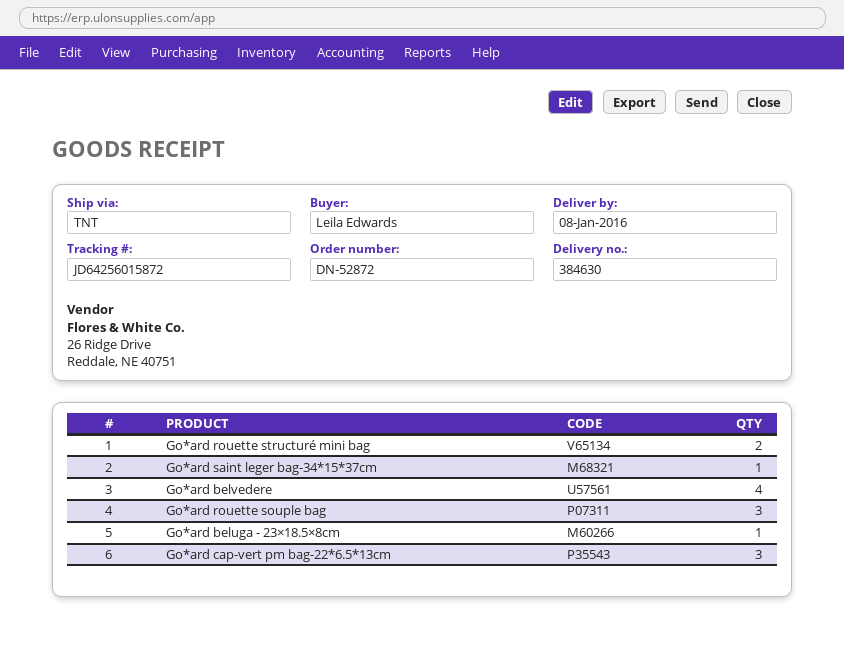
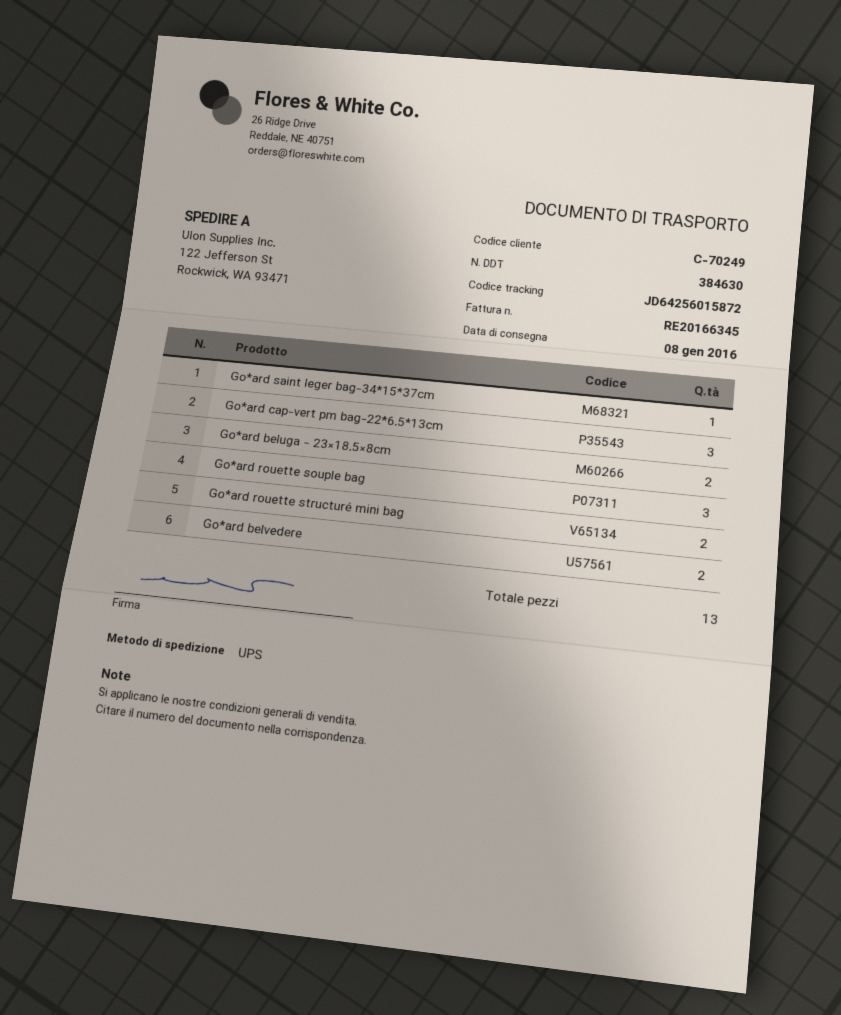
shipping method: TNT -> UPS
Go*ard belvedere: 4 -> 2
Go*ard beluga - 23×18.5×8cm: 1 -> 2

